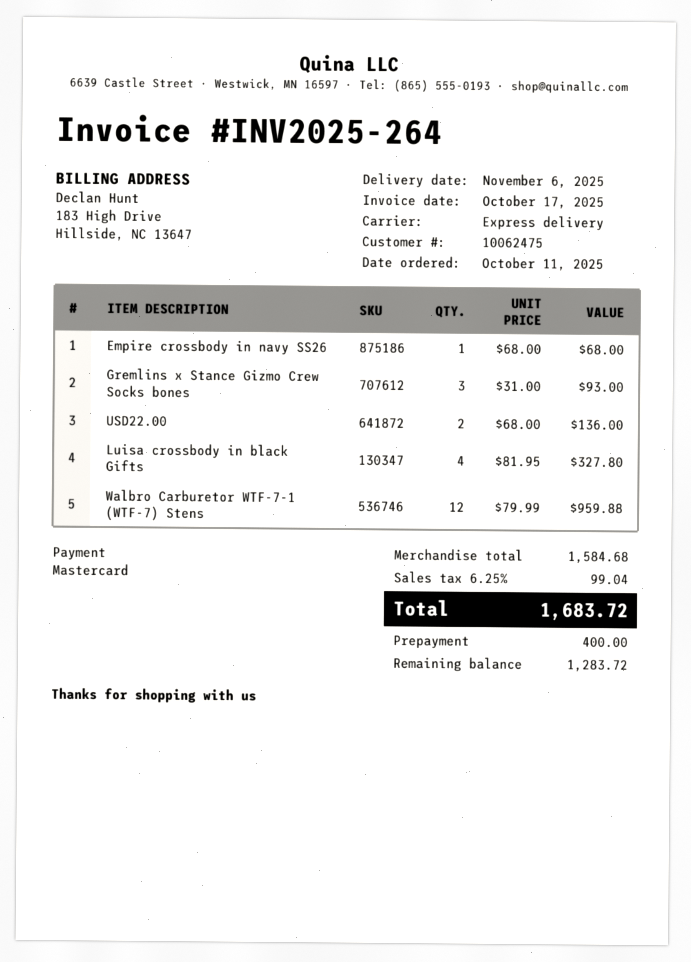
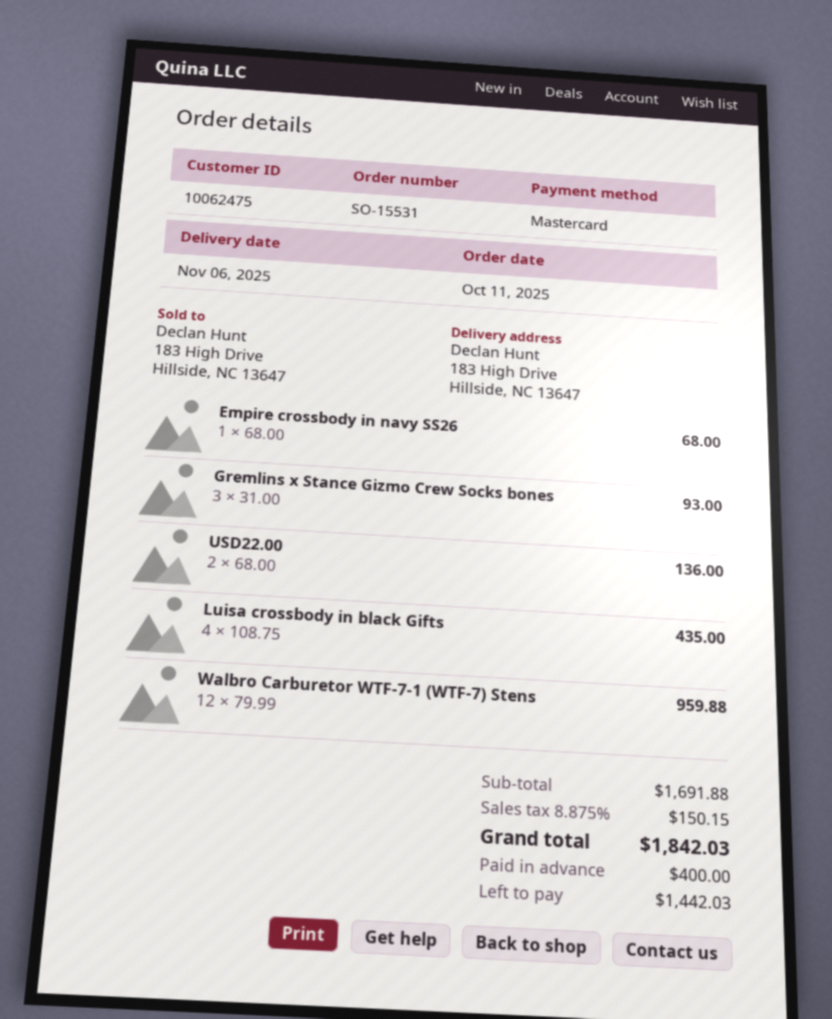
Luisa crossbody in black Gifts: 4 x 81.95 = 327.80 -> 4 x 108.75 = 435.00
subtotal: 1584.68 -> 1691.88
tax: 6.25% = 99.04 -> 8.875% = 150.15
total: 1683.72 -> 1842.03
balance: 1283.72 -> 1442.03

